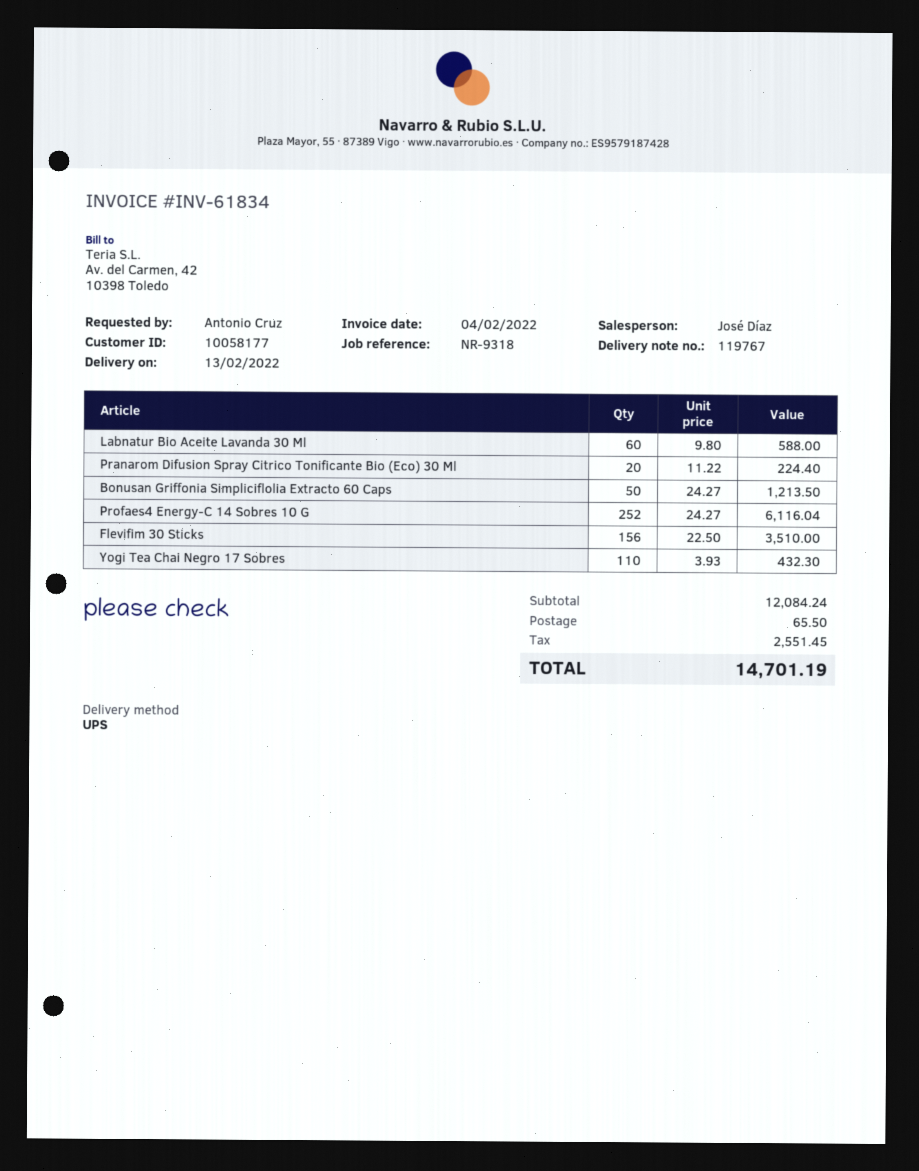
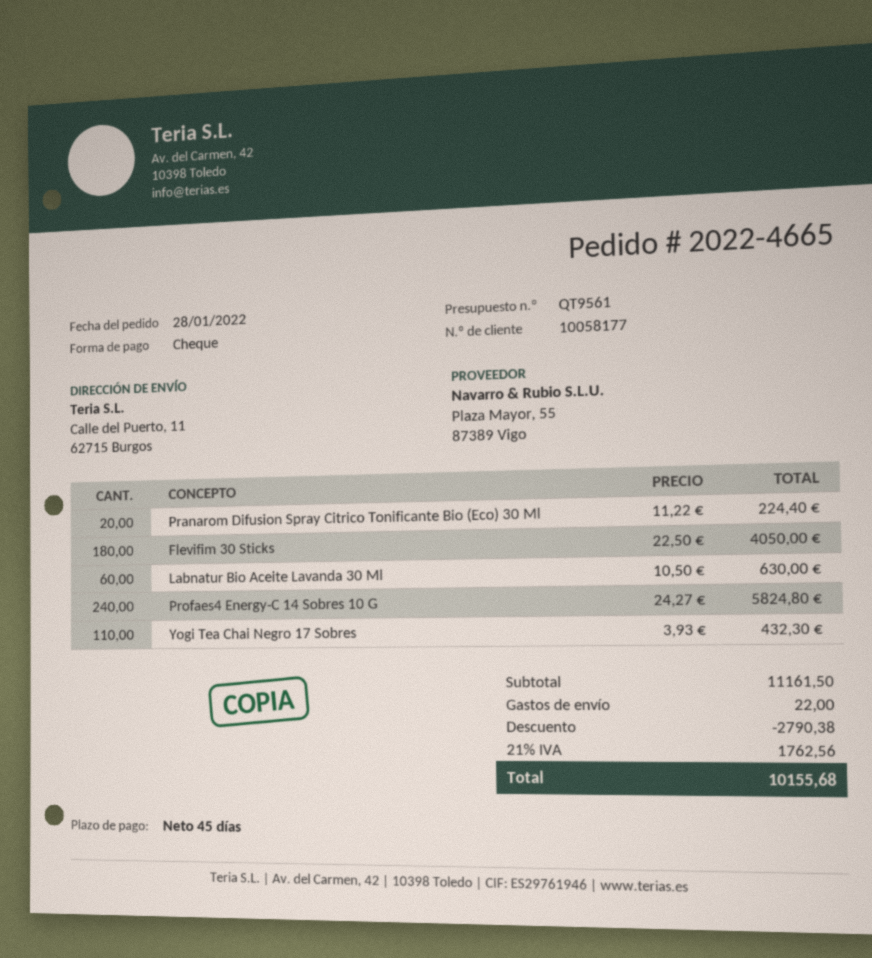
Labnatur Bio Aceite Lavanda 30 Ml: 60 x 9.80 = 588.00 -> 60 x 10.50 = 630.00
Bonusan Griffonia Simpliciflolia Extracto 60 Caps: 50 x 24.27 = 1213.50 -> none
Profaes4 Energy-C 14 Sobres 10 G: 252 x 24.27 = 6116.04 -> 240 x 24.27 = 5824.80
Flevifim 30 Sticks: 156 x 22.50 = 3510.00 -> 180 x 22.50 = 4050.00
subtotal: 12084.24 -> 11161.50
discount: none -> 2790.38
shipping: 65.50 -> 22.00
tax: 2551.45 -> 1762.56
total: 14701.19 -> 10155.68

